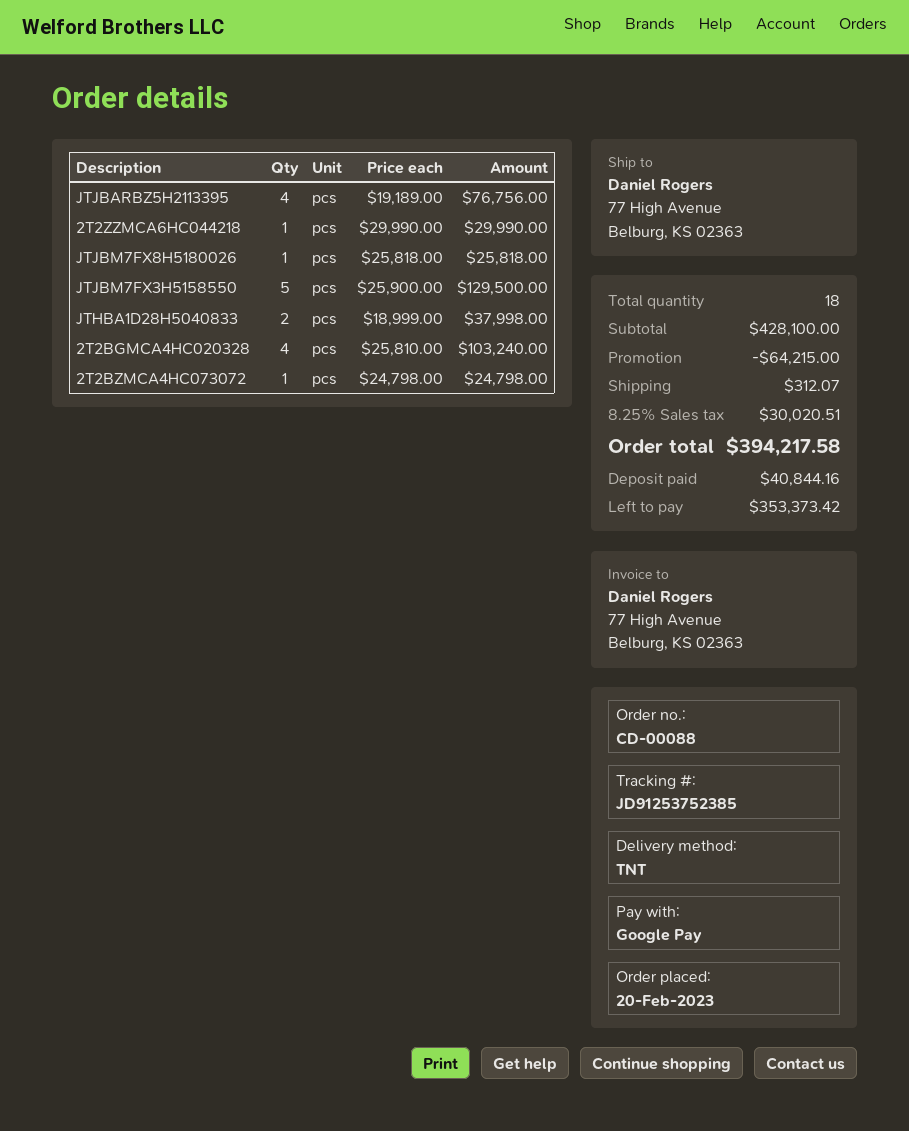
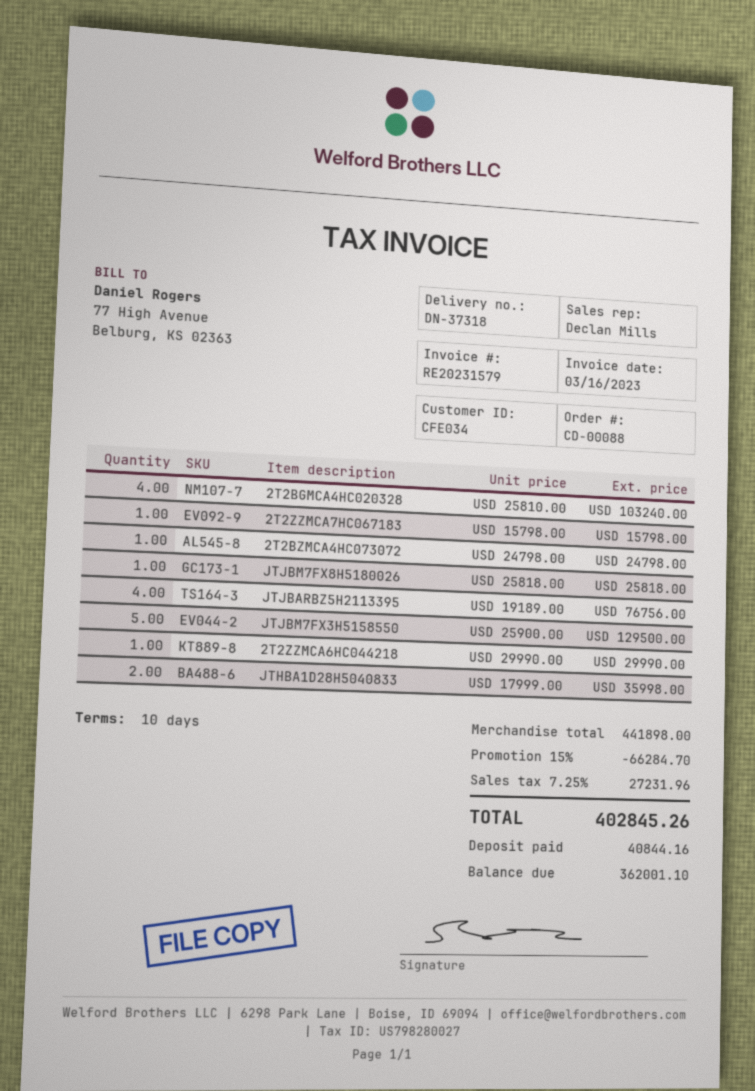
JTHBA1D28H5040833: 2 x 18999.00 = 37998.00 -> 2 x 17999.00 = 35998.00
2T2ZZMCA7HC067183: none -> 1 x 15798.00 = 15798.00
subtotal: 428100.00 -> 441898.00
discount: 64215.00 -> 66284.70
shipping: 312.07 -> none
tax: 8.25% = 30020.51 -> 7.25% = 27231.96
total: 394217.58 -> 402845.26
balance: 353373.42 -> 362001.10

